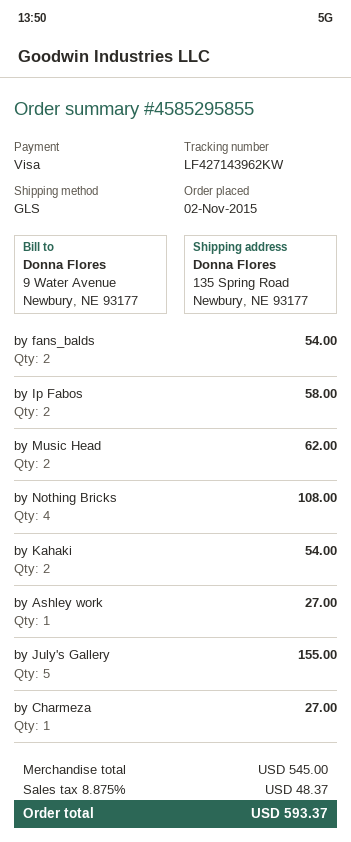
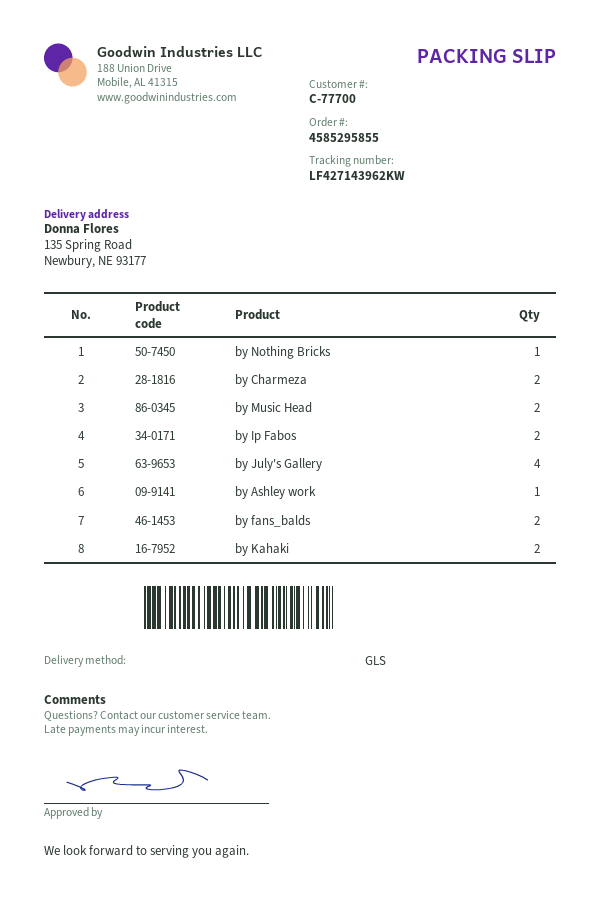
by Nothing Bricks: 4 -> 1
by July's Gallery: 5 -> 4
by Charmeza: 1 -> 2

